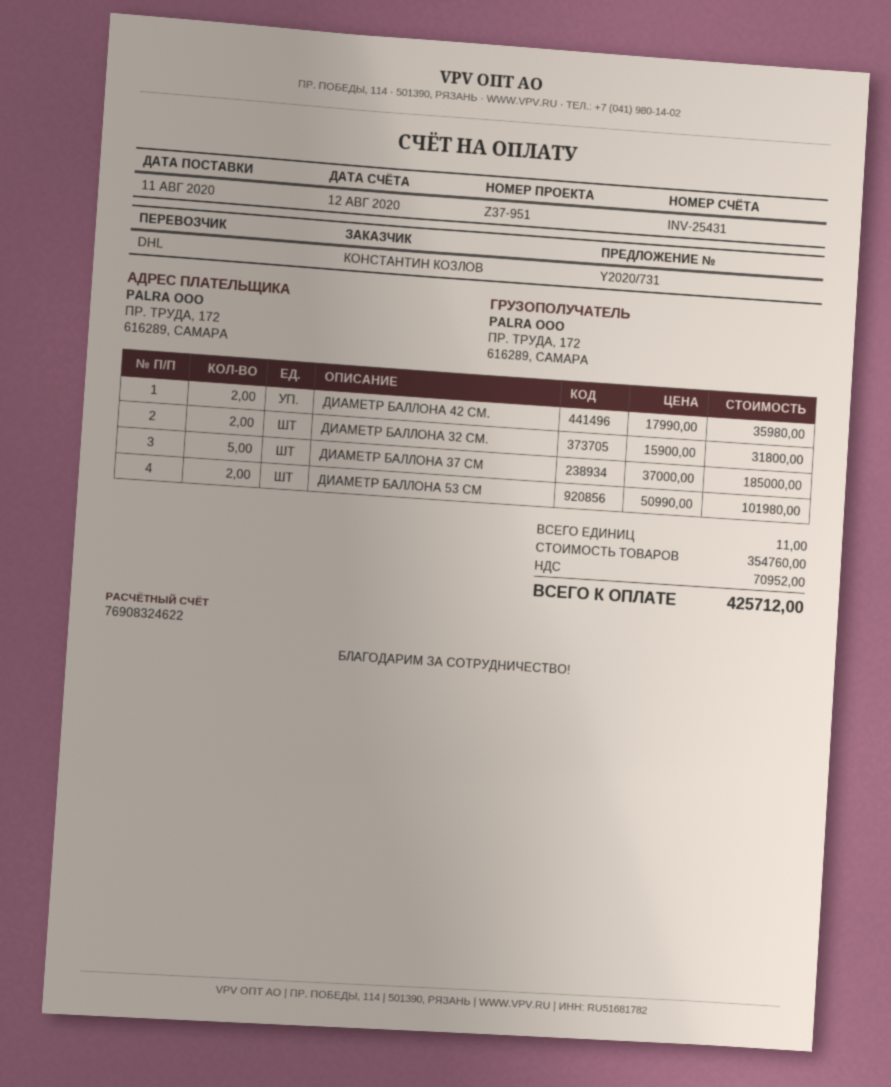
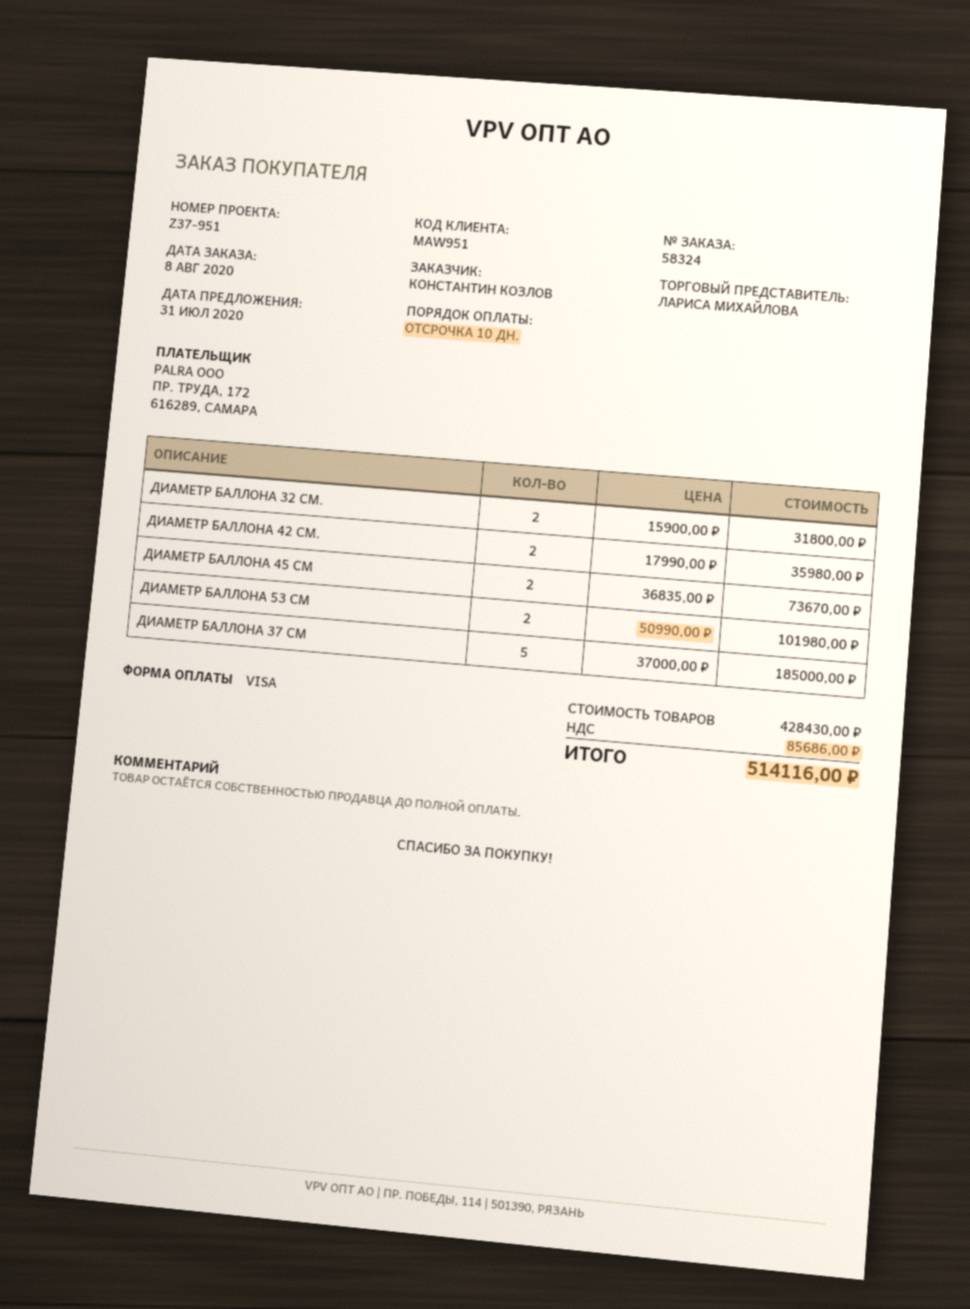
ДИАМЕТР БАЛЛОНА 45 СМ: none -> 2 x 36835.00 = 73670.00
subtotal: 354760.00 -> 428430.00
tax: 70952.00 -> 85686.00
total: 425712.00 -> 514116.00

